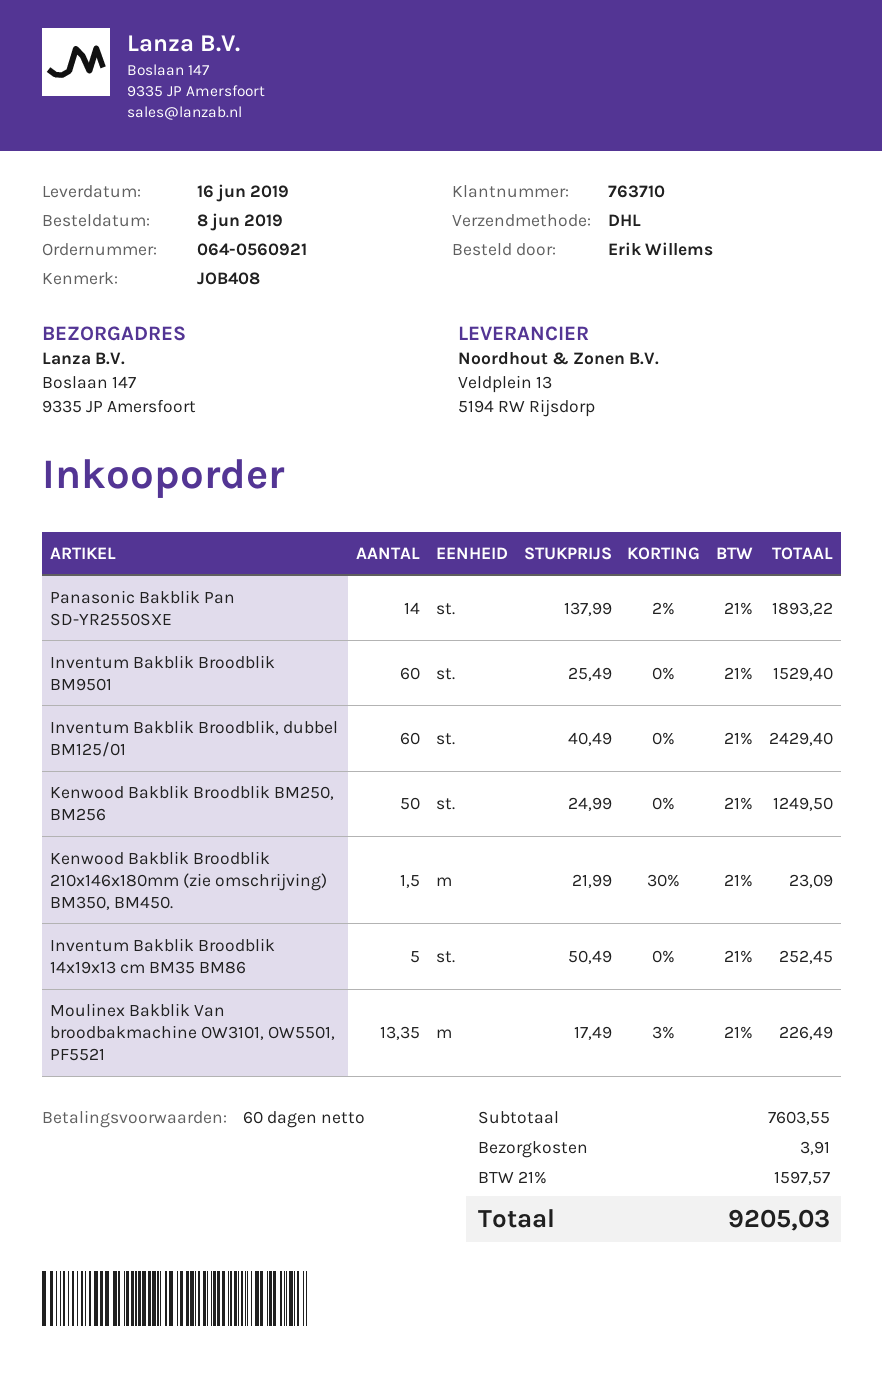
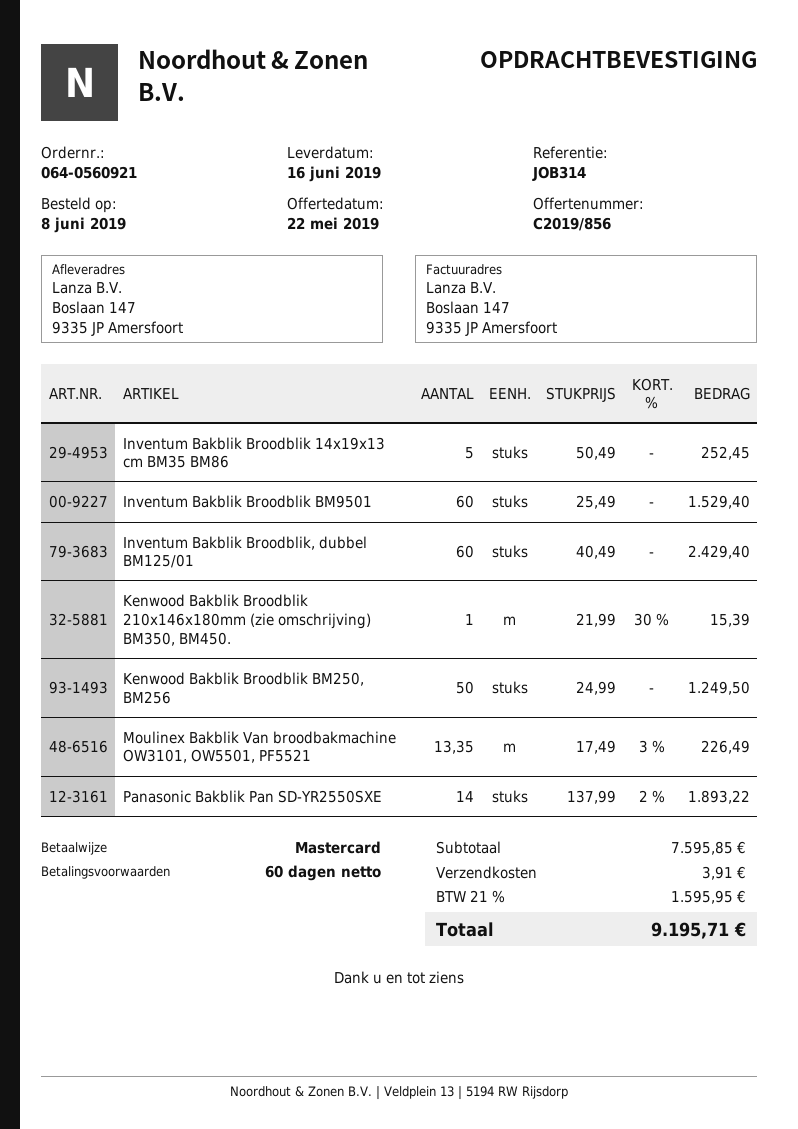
reference: JOB408 -> JOB314
Kenwood Bakblik Broodblik 210x146x180mm (zie omschrijving) BM350, BM450.: 1.5 x 21.99 - 30% = 23.09 -> 1 x 21.99 - 30% = 15.39
subtotal: 7603.55 -> 7595.85
tax: 21% = 1597.57 -> 21% = 1595.95
total: 9205.03 -> 9195.71

